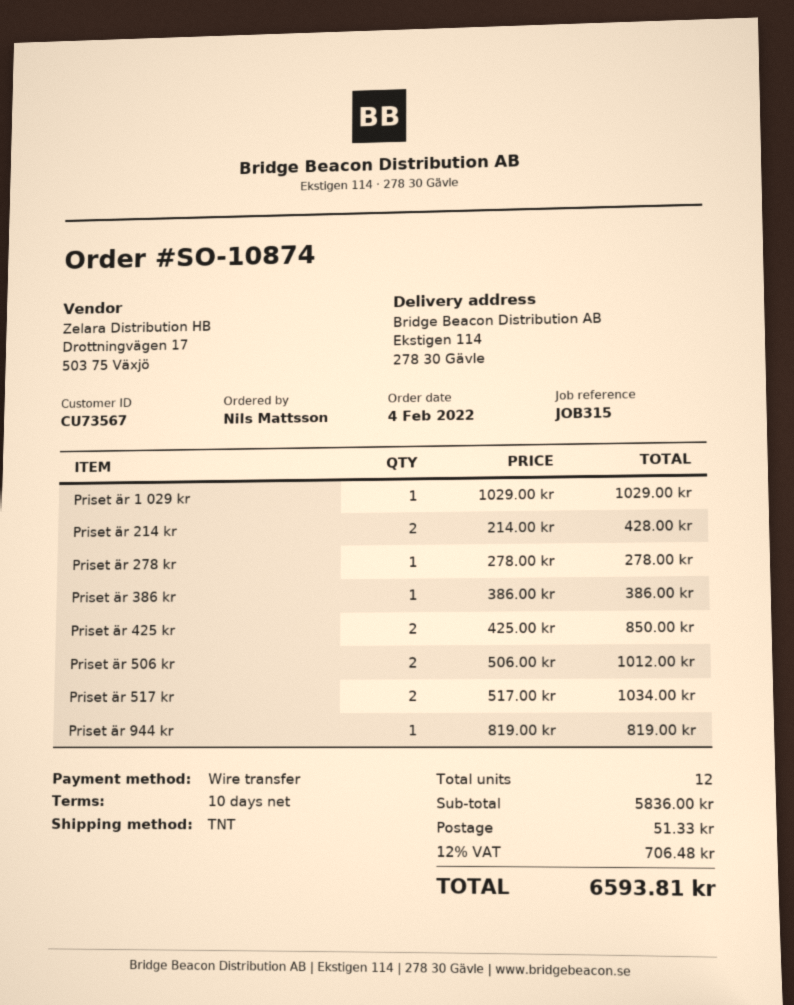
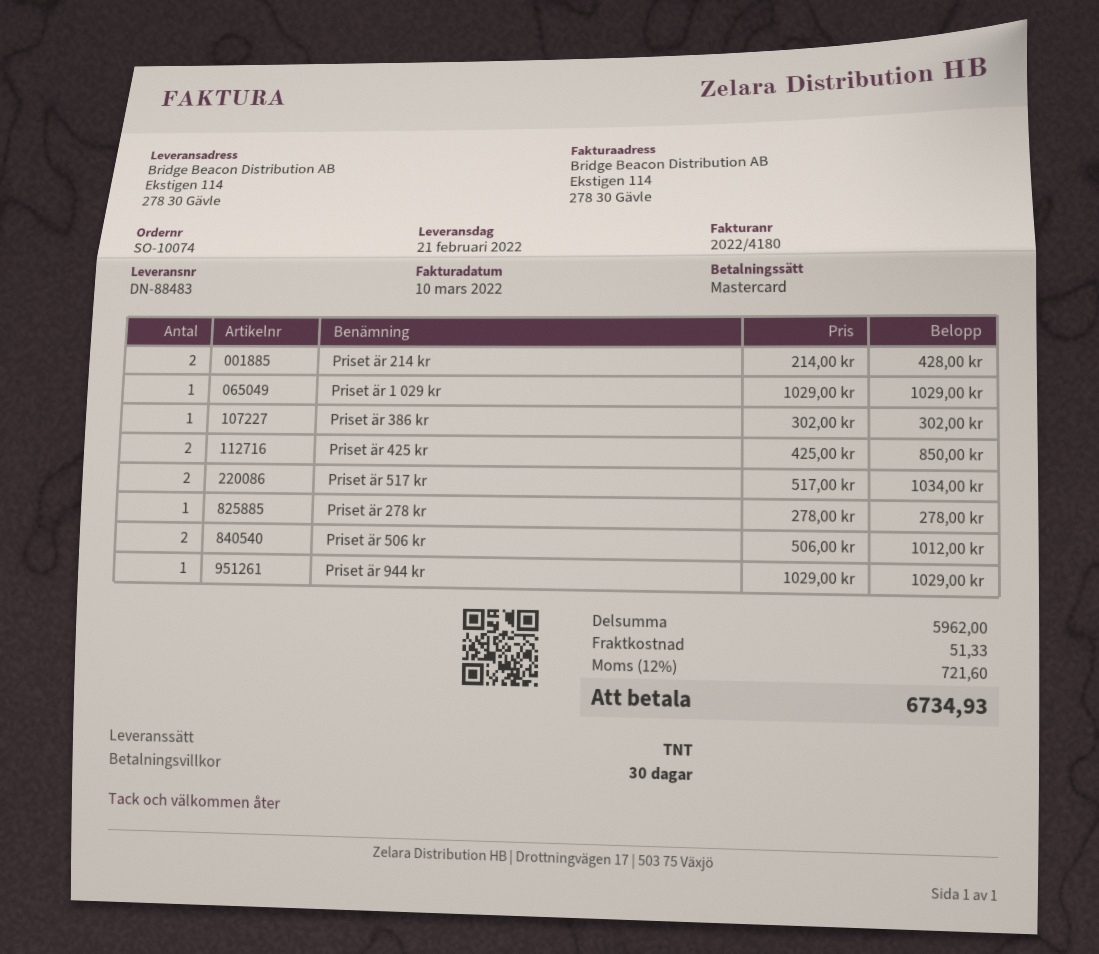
order number: SO-10874 -> SO-10074
payment terms: 10 days -> 30 days
payment method: bank transfer -> Mastercard
Priset är 386 kr: 1 x 386.00 = 386.00 -> 1 x 302.00 = 302.00
Priset är 944 kr: 1 x 819.00 = 819.00 -> 1 x 1029.00 = 1029.00
subtotal: 5836.00 -> 5962.00
tax: 12% = 706.48 -> 12% = 721.60
total: 6593.81 -> 6734.93

